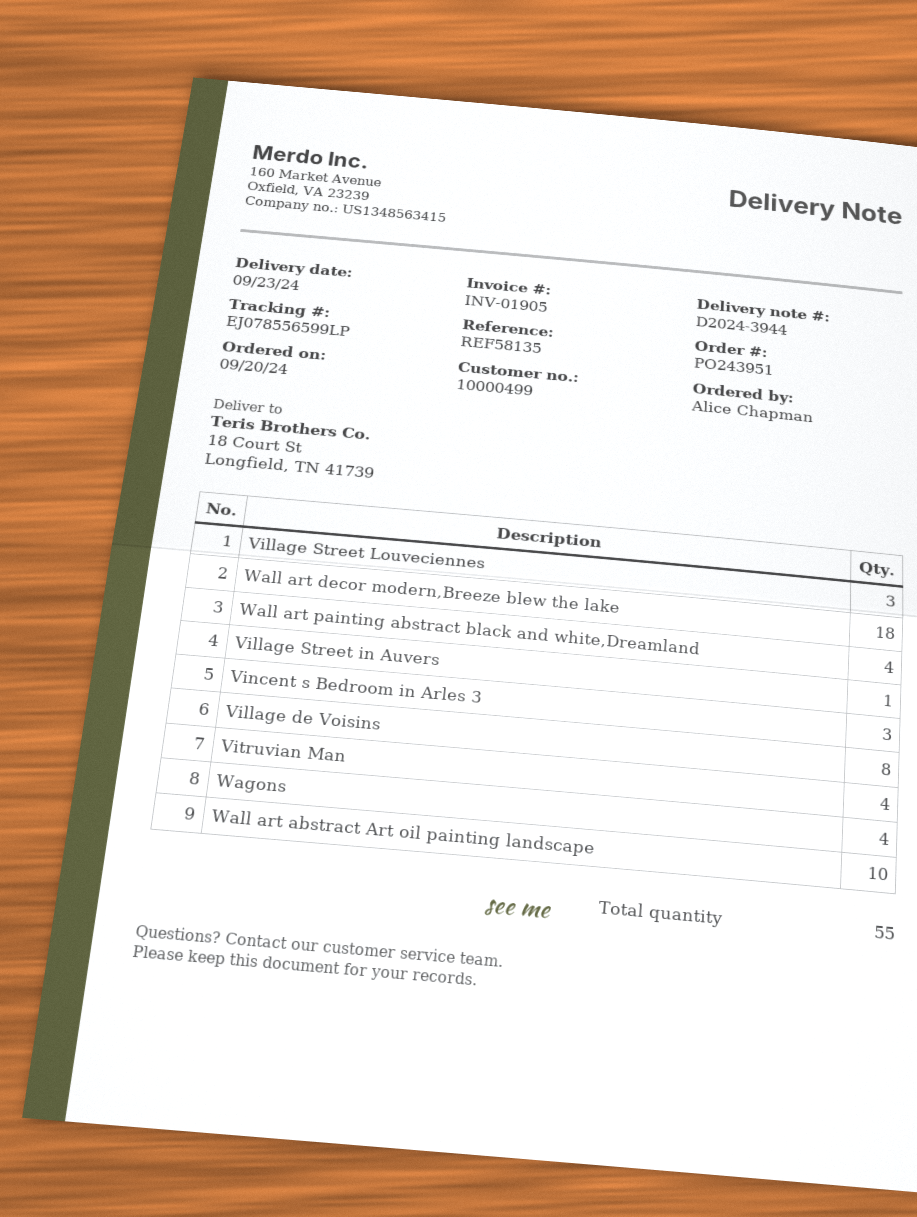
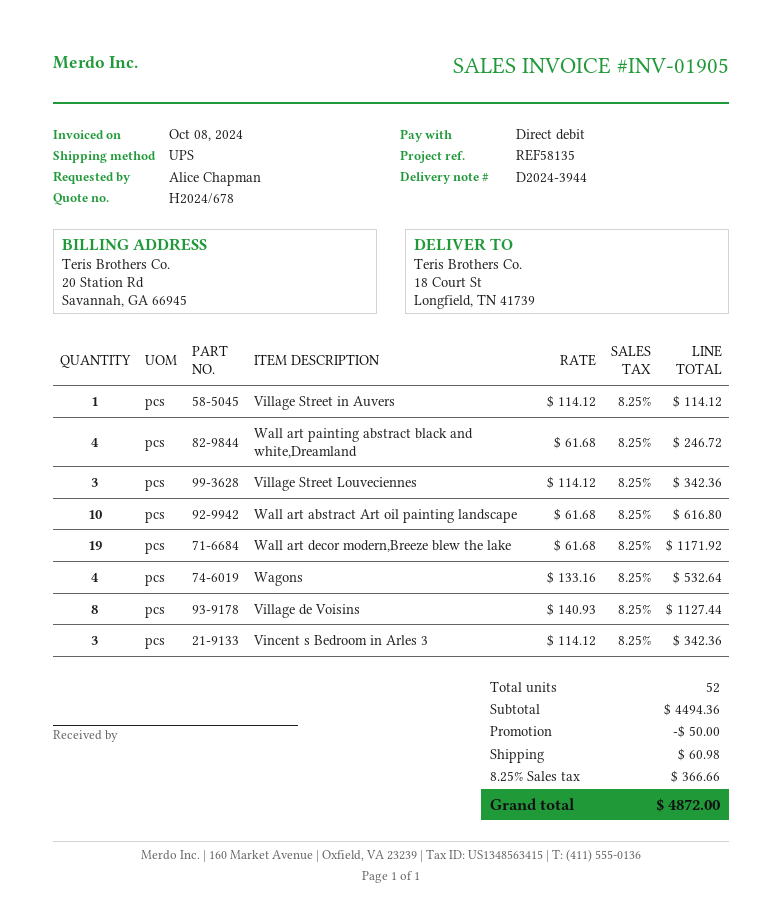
Wall art decor modern,Breeze blew the lake: 18 -> 19
Vitruvian Man: 4 -> none
total quantity: 55 -> 52

